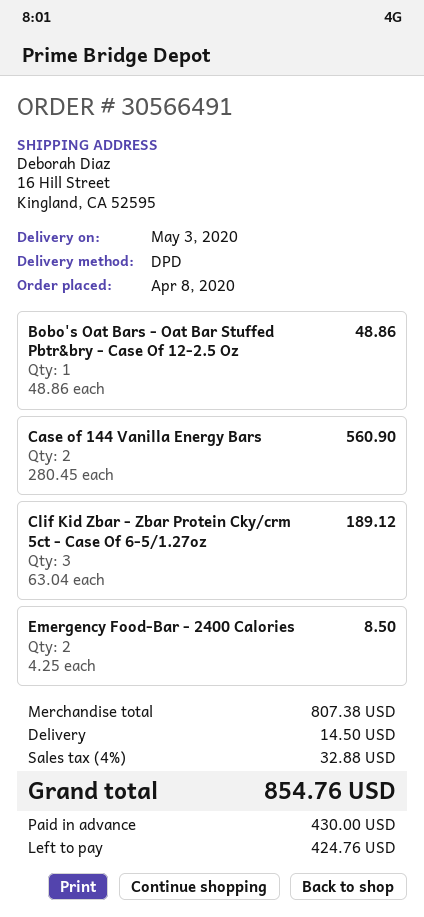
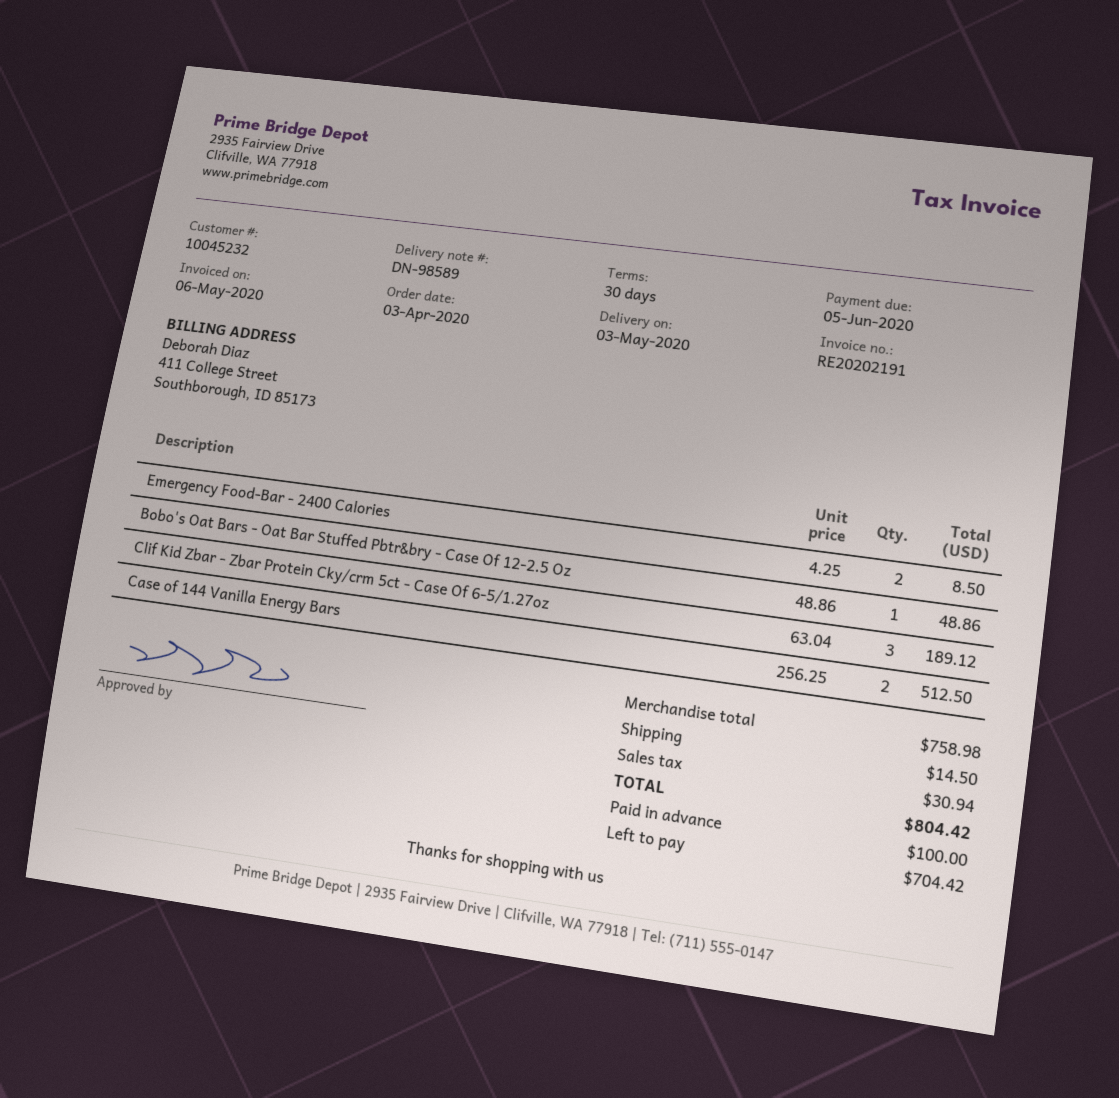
order date: 2020-04-08 -> 2020-04-03
Case of 144 Vanilla Energy Bars: 2 x 280.45 = 560.90 -> 2 x 256.25 = 512.50
subtotal: 807.38 -> 758.98
tax: 32.88 -> 30.94
total: 854.76 -> 804.42
deposit: 430.00 -> 100.00
balance: 424.76 -> 704.42

